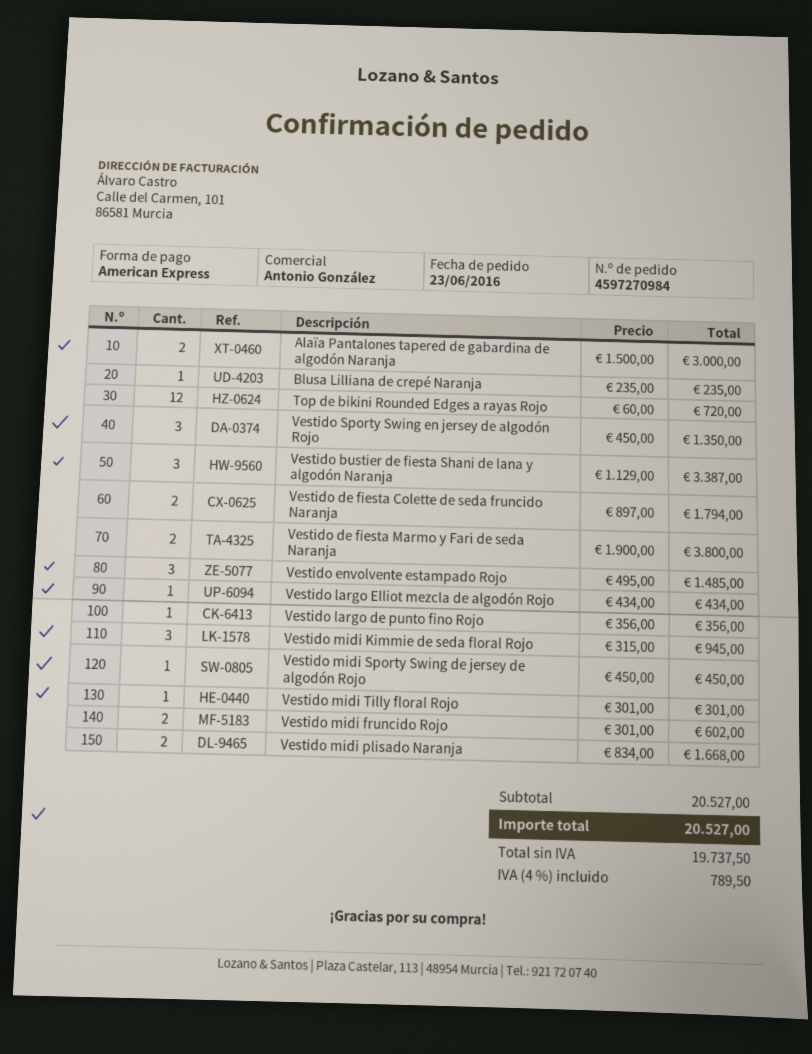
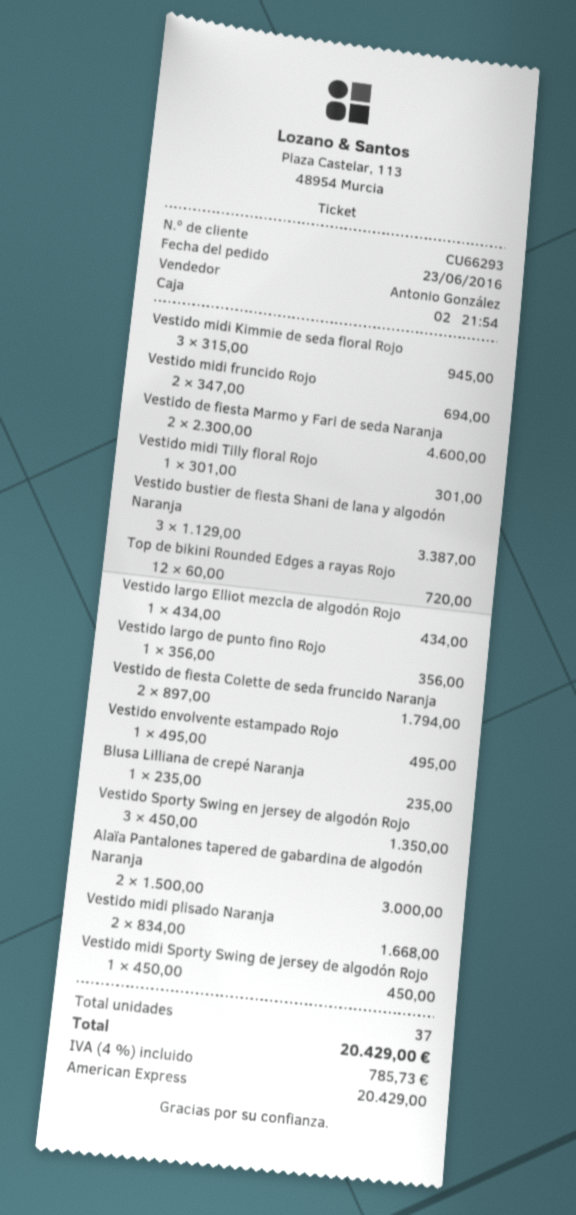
Vestido de fiesta Marmo y Fari de seda Naranja: 2 x 1900.00 = 3800.00 -> 2 x 2300.00 = 4600.00
Vestido envolvente estampado Rojo: 3 x 495.00 = 1485.00 -> 1 x 495.00 = 495.00
Vestido midi fruncido Rojo: 2 x 301.00 = 602.00 -> 2 x 347.00 = 694.00
tax: 4% = 789.50 -> 4% = 785.73
total: 20527.00 -> 20429.00

